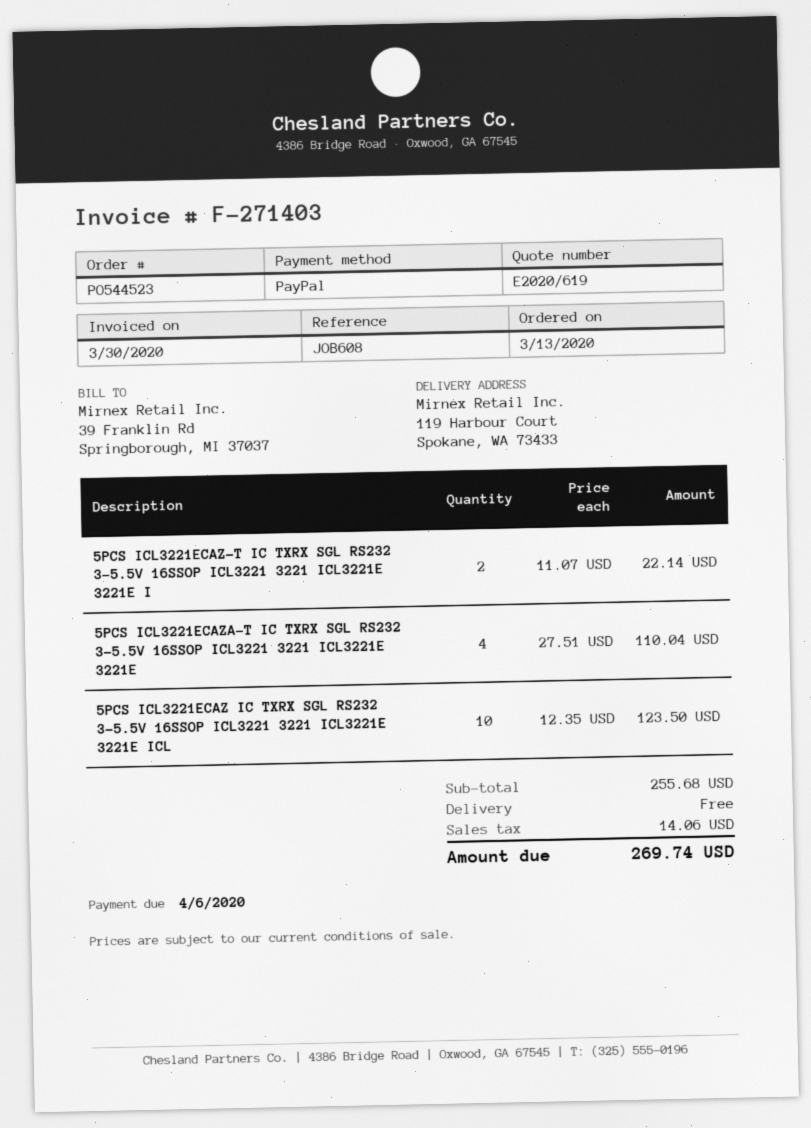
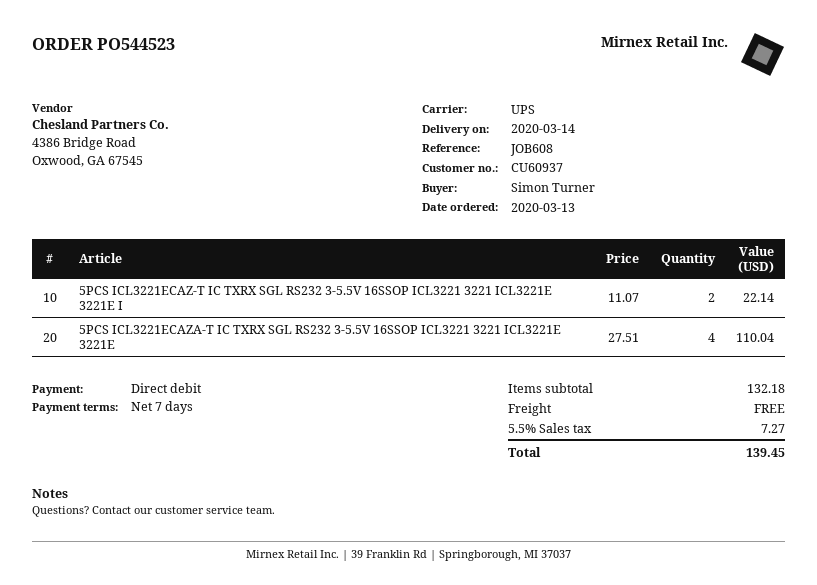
payment method: PayPal -> direct debit
5PCS ICL3221ECAZ IC TXRX SGL RS232 3-5.5V 16SSOP ICL3221 3221 ICL3221E 3221E ICL: 10 x 12.35 = 123.50 -> none
subtotal: 255.68 -> 132.18
tax: 14.06 -> 7.27
total: 269.74 -> 139.45

